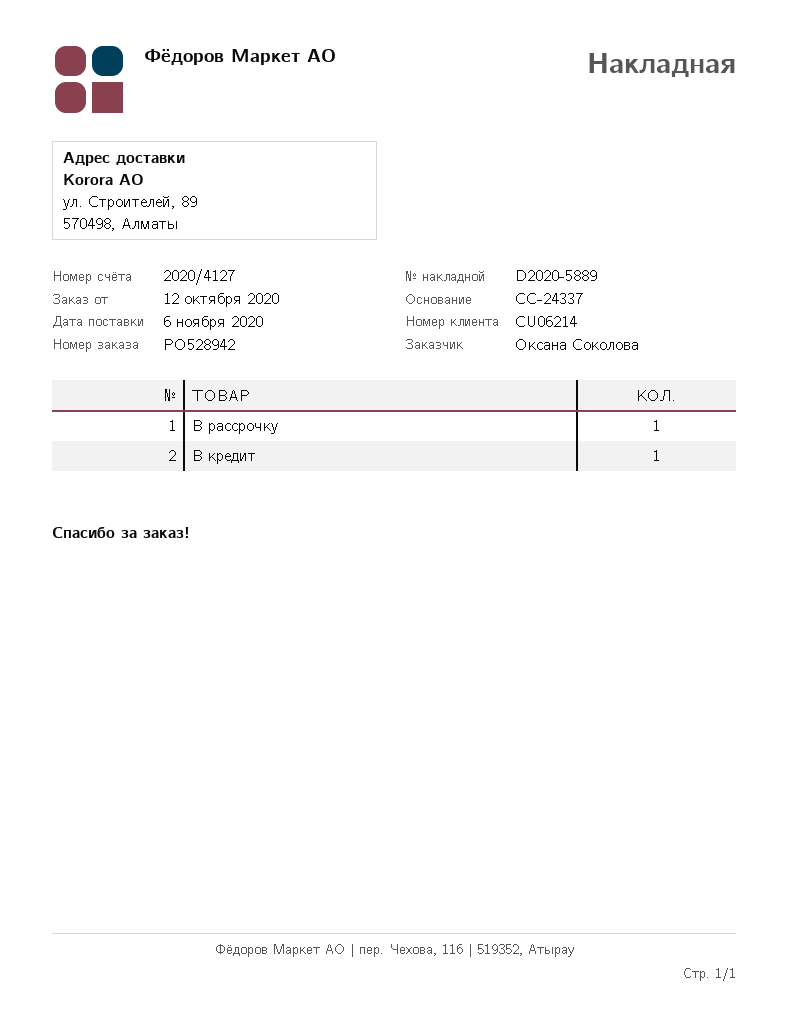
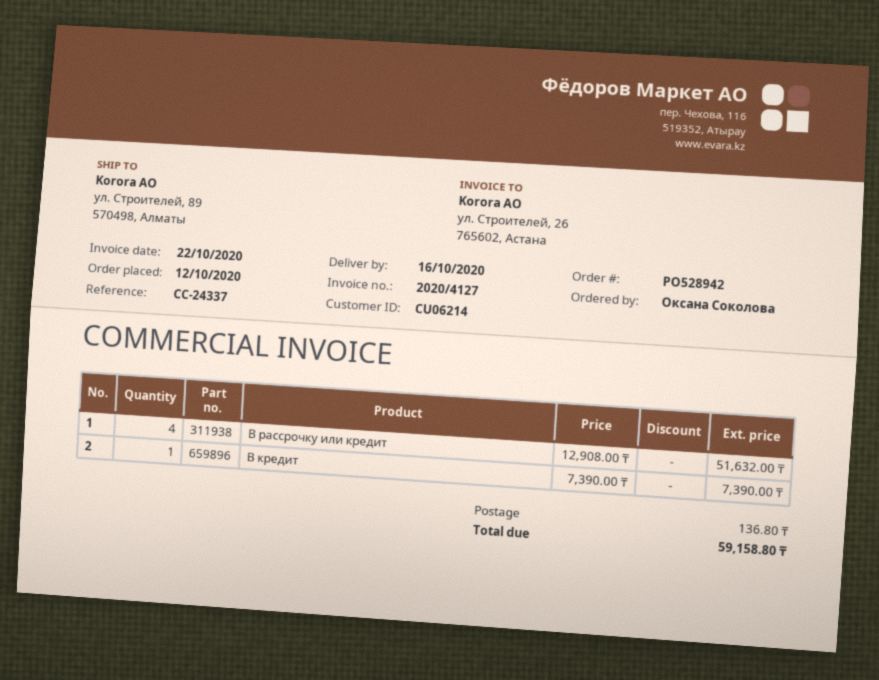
delivery date: 2020-11-06 -> 2020-10-16
В рассрочку: 1 -> none
В рассрочку или кредит: none -> 4

